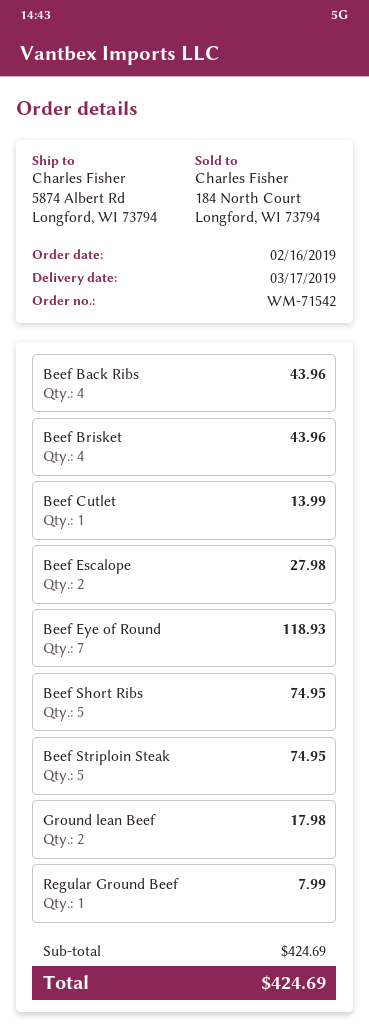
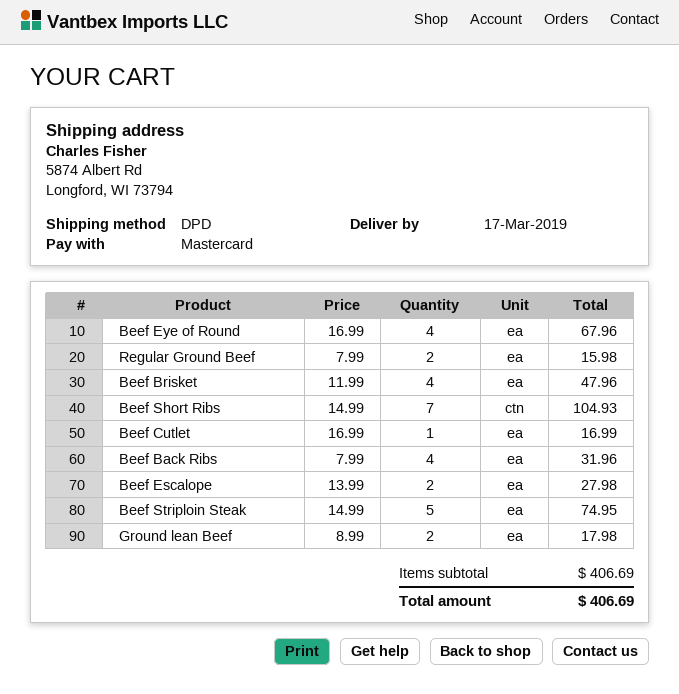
Beef Back Ribs: 4 for 43.96 -> 4 for 31.96
Beef Brisket: 4 for 43.96 -> 4 for 47.96
Beef Cutlet: 1 for 13.99 -> 1 for 16.99
Beef Eye of Round: 7 for 118.93 -> 4 for 67.96
Beef Short Ribs: 5 for 74.95 -> 7 for 104.93
Regular Ground Beef: 1 for 7.99 -> 2 for 15.98
subtotal: 424.69 -> 406.69
total: 424.69 -> 406.69

